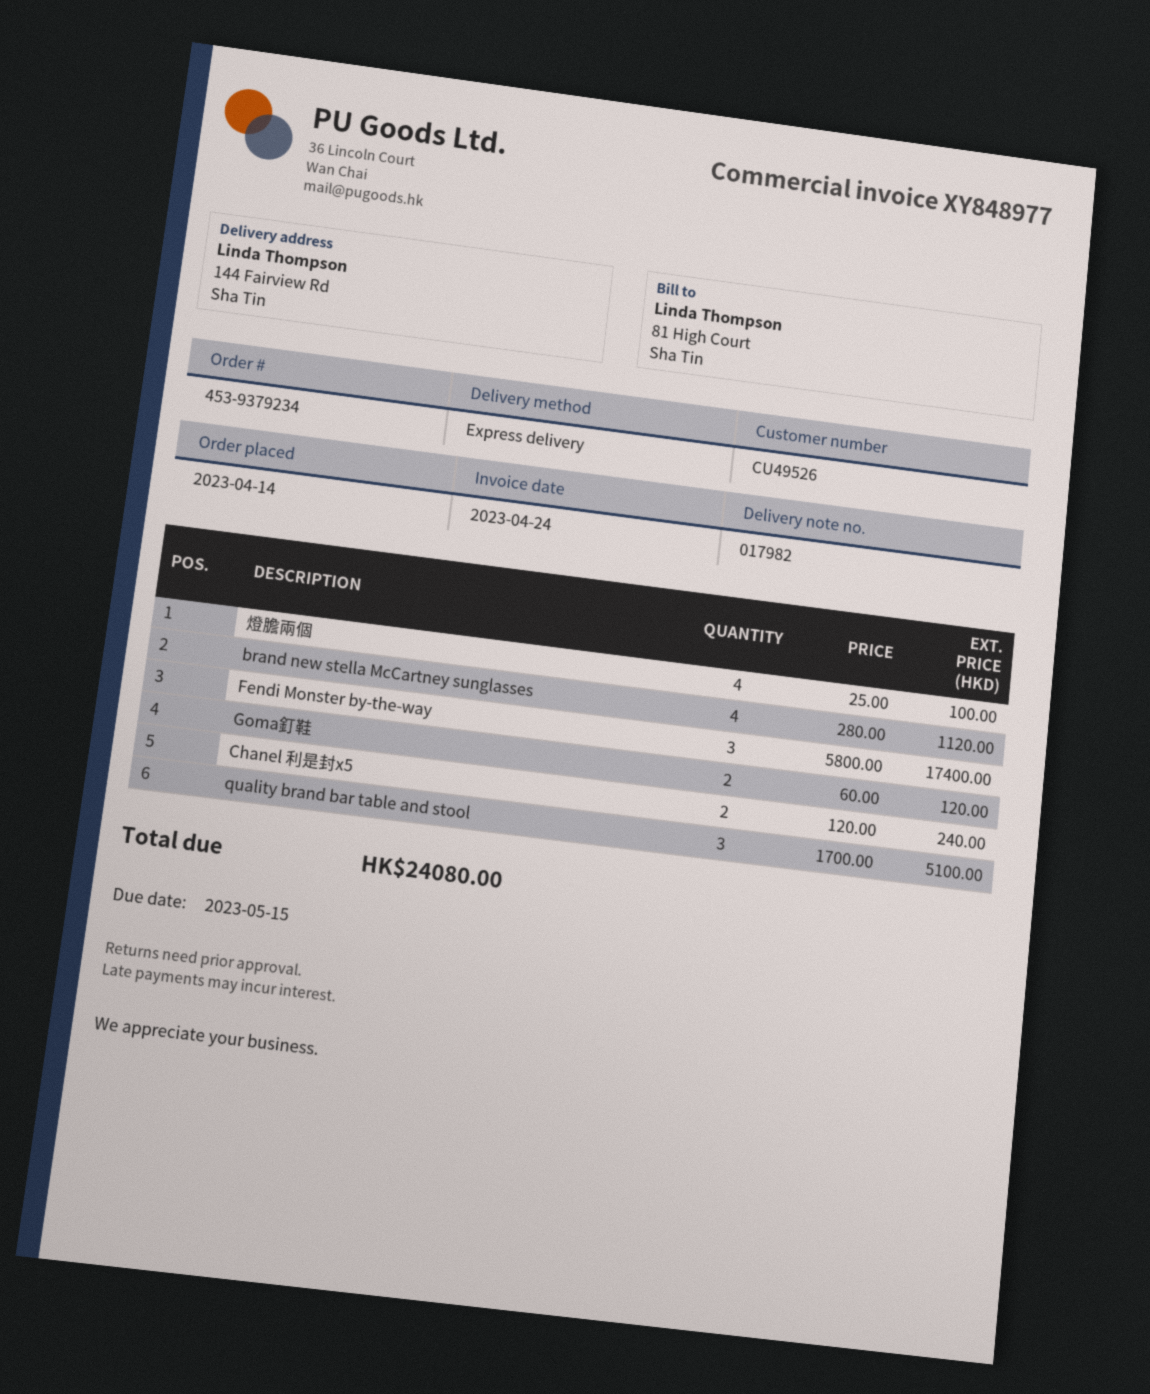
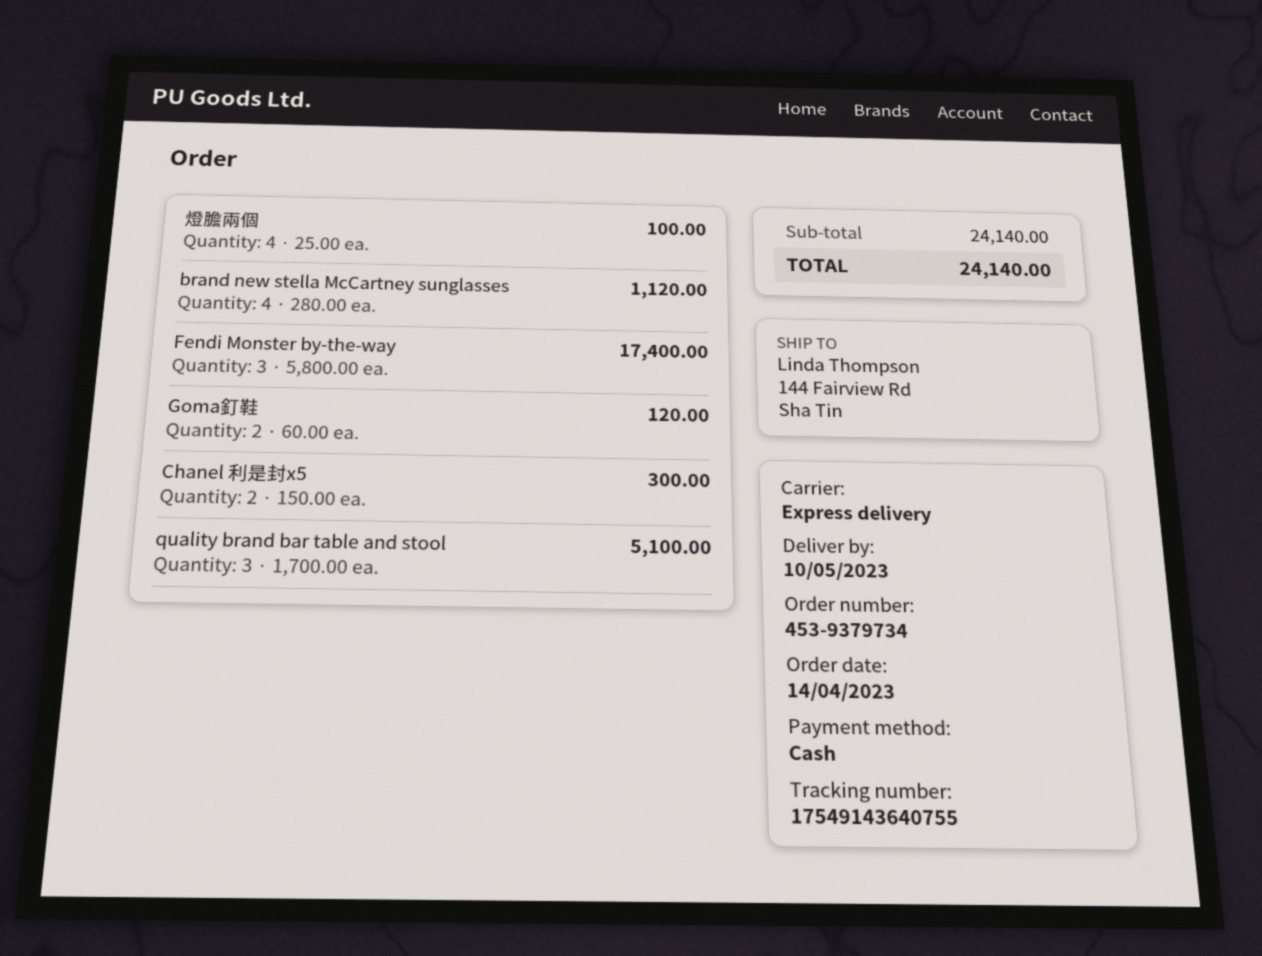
order number: 453-9379234 -> 453-9379734
Chanel 利是封x5: 2 x 120.00 = 240.00 -> 2 x 150.00 = 300.00
total: 24080.00 -> 24140.00

